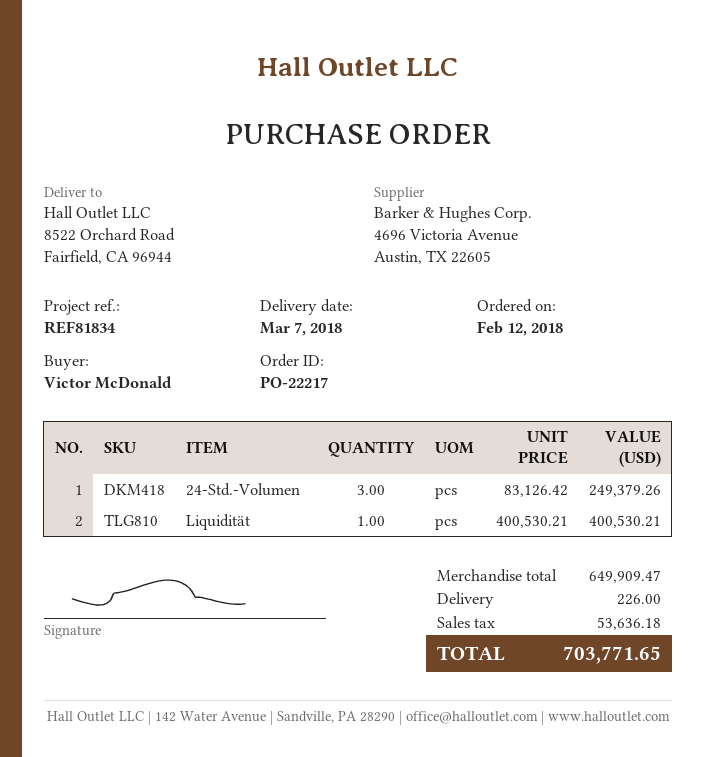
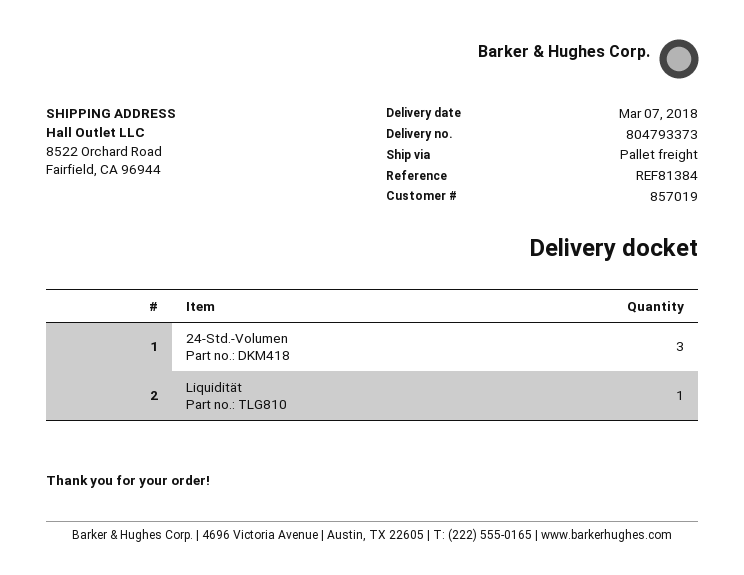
reference: REF81834 -> REF81384

